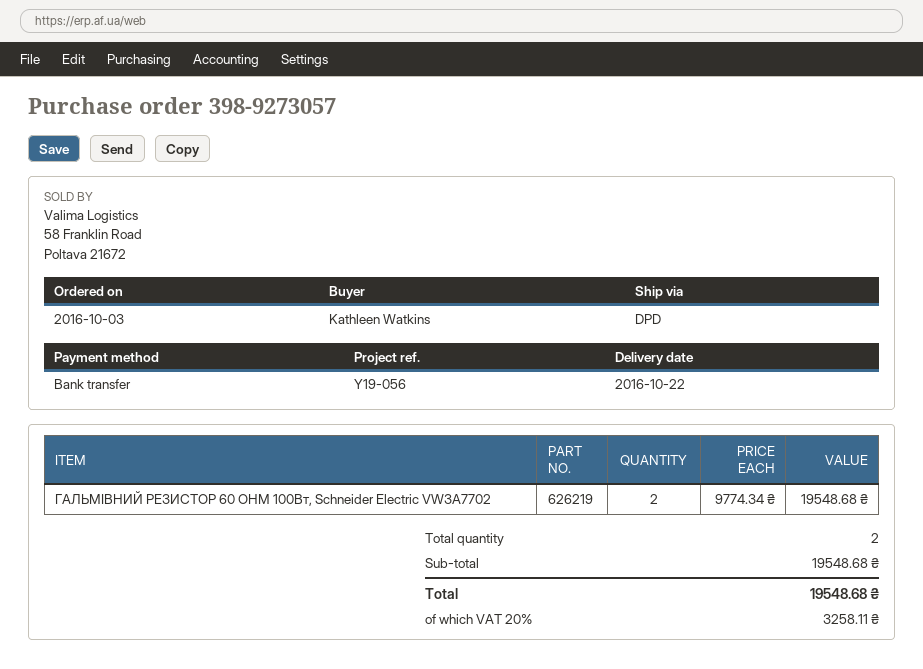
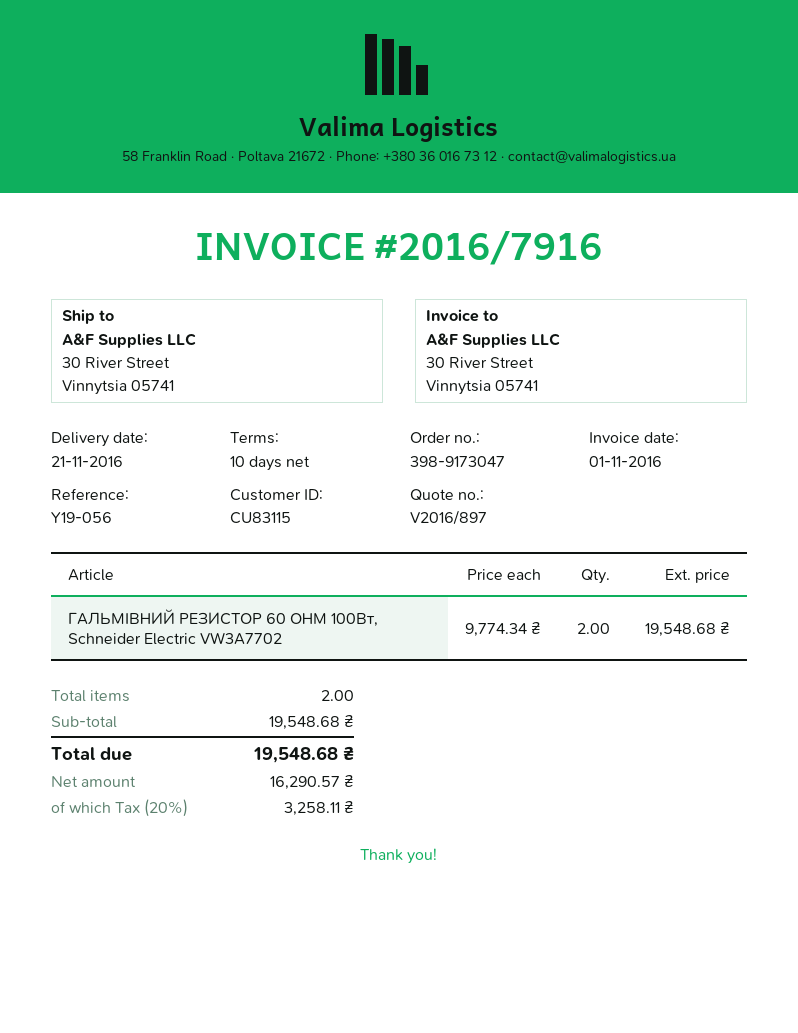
order number: 398-9273057 -> 398-9173047
delivery date: 2016-10-22 -> 2016-11-21

